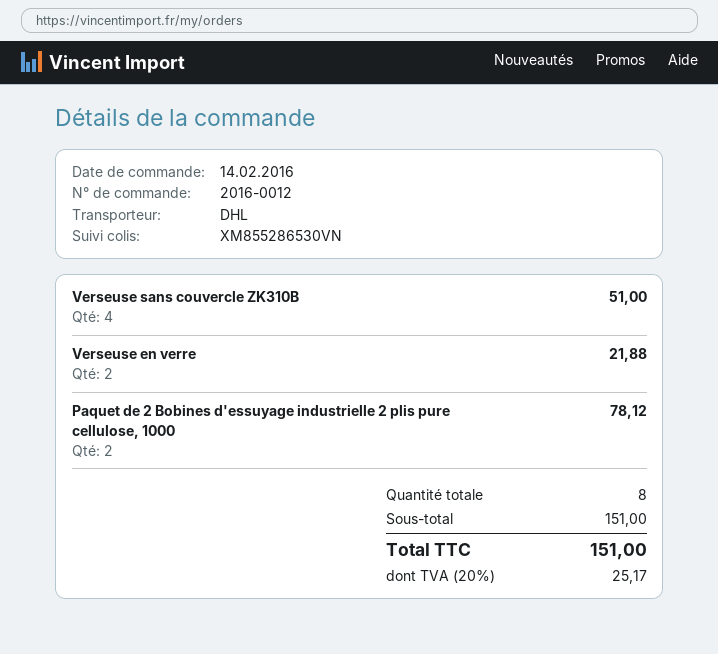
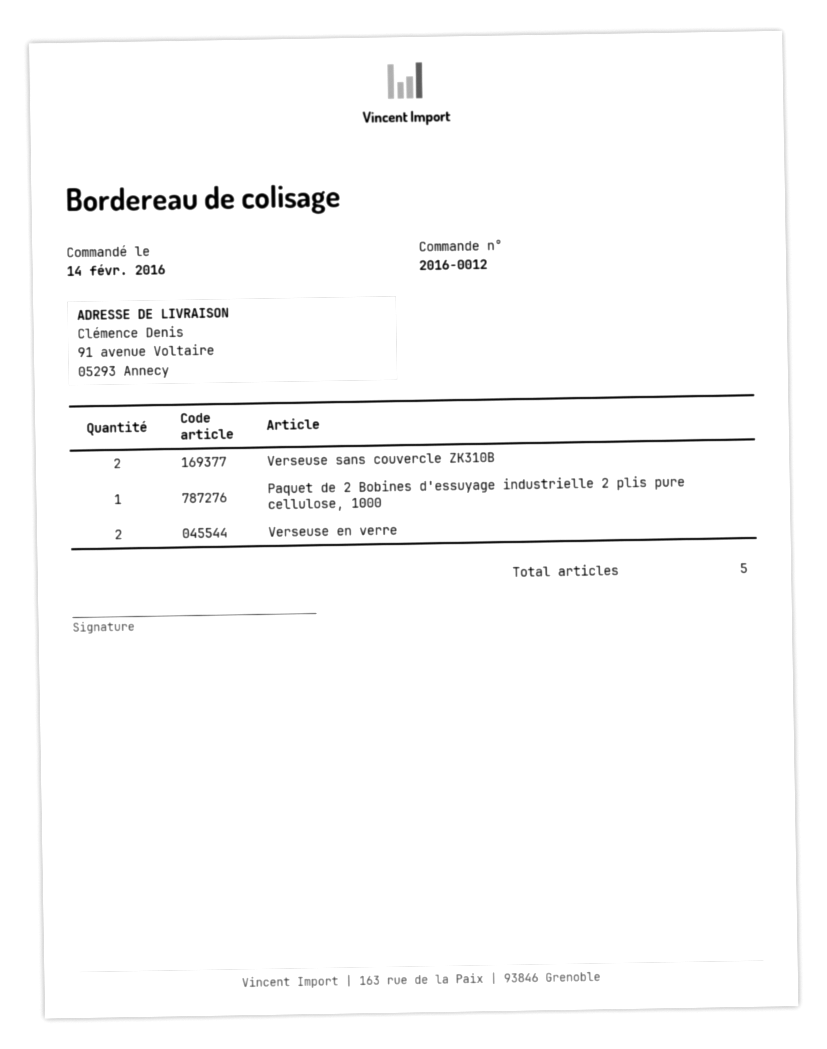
Verseuse sans couvercle ZK310B: 4 -> 2
Paquet de 2 Bobines d'essuyage industrielle 2 plis pure cellulose, 1000: 2 -> 1
total quantity: 8 -> 5

